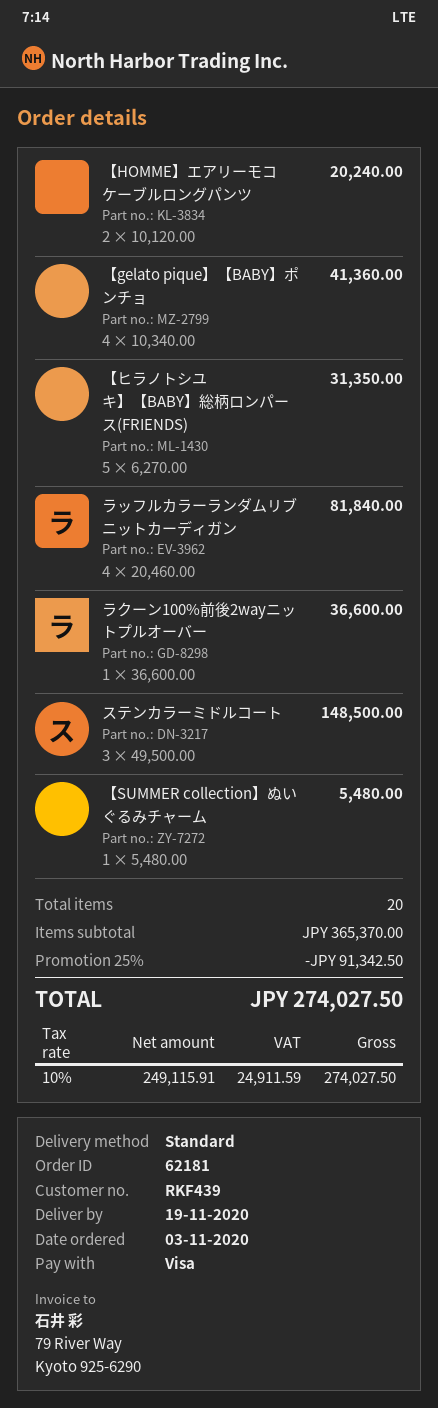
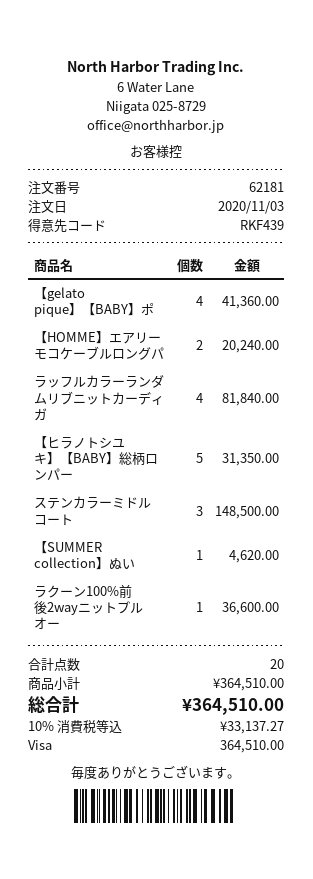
【SUMMER collection】ぬいぐるみチャーム: 1 for 5480.00 -> 1 for 4620.00
subtotal: 365370.00 -> 364510.00
discount: 25% = 91342.50 -> none
tax: 10% = 24911.59 -> 10% = 33137.27
total: 274027.50 -> 364510.00

